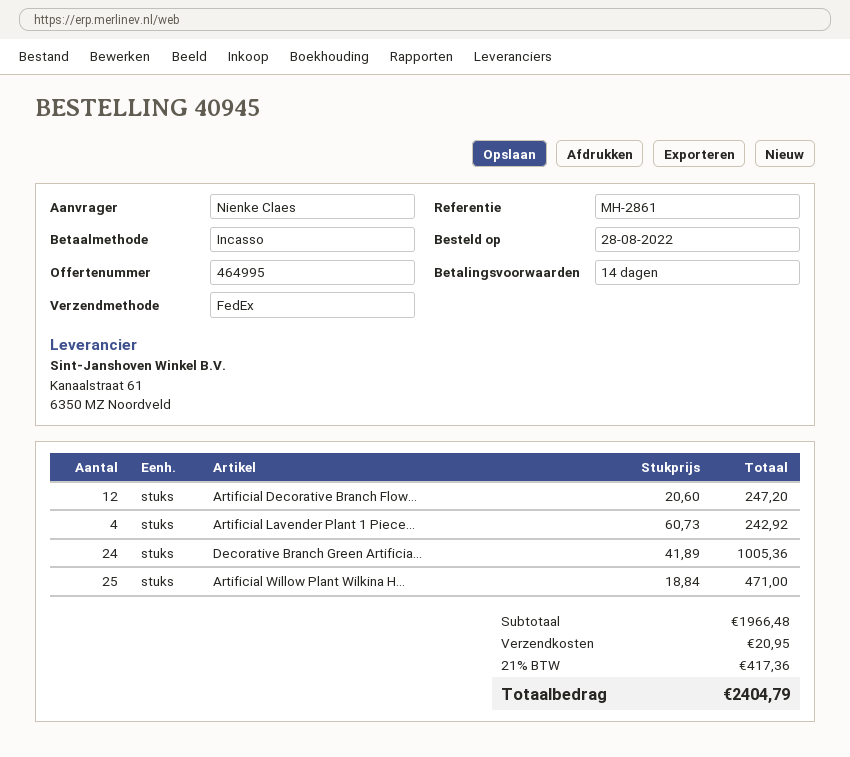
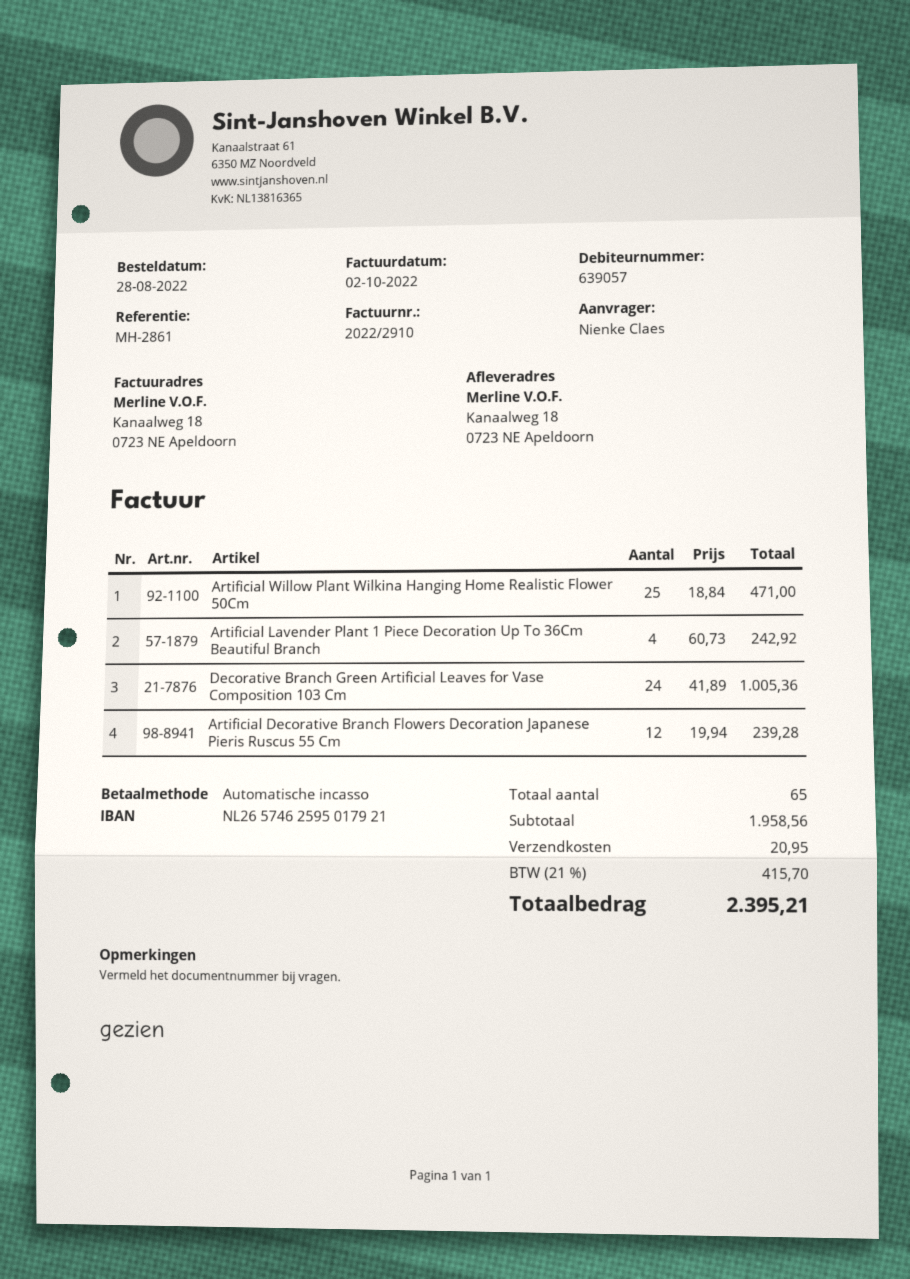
Artificial Decorative Branch Flow...: 12 x 20.60 = 247.20 -> 12 x 19.94 = 239.28
subtotal: 1966.48 -> 1958.56
tax: 21% = 417.36 -> 21% = 415.70
total: 2404.79 -> 2395.21

